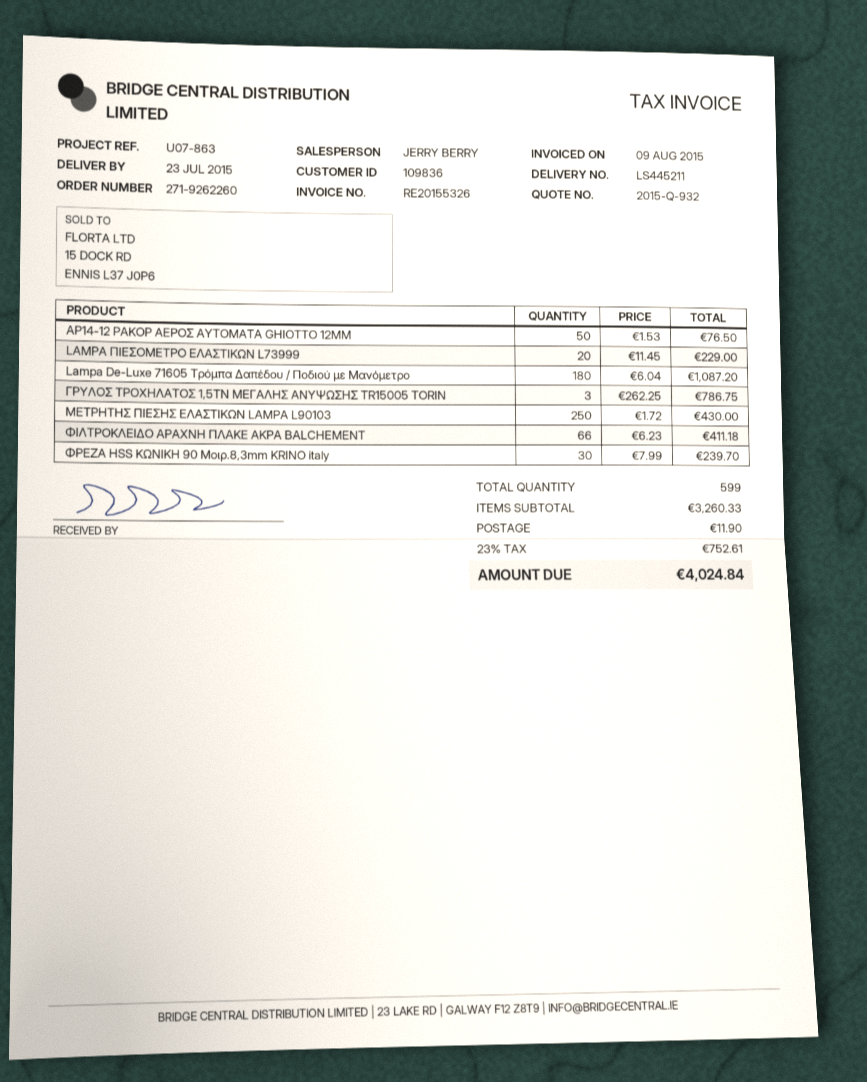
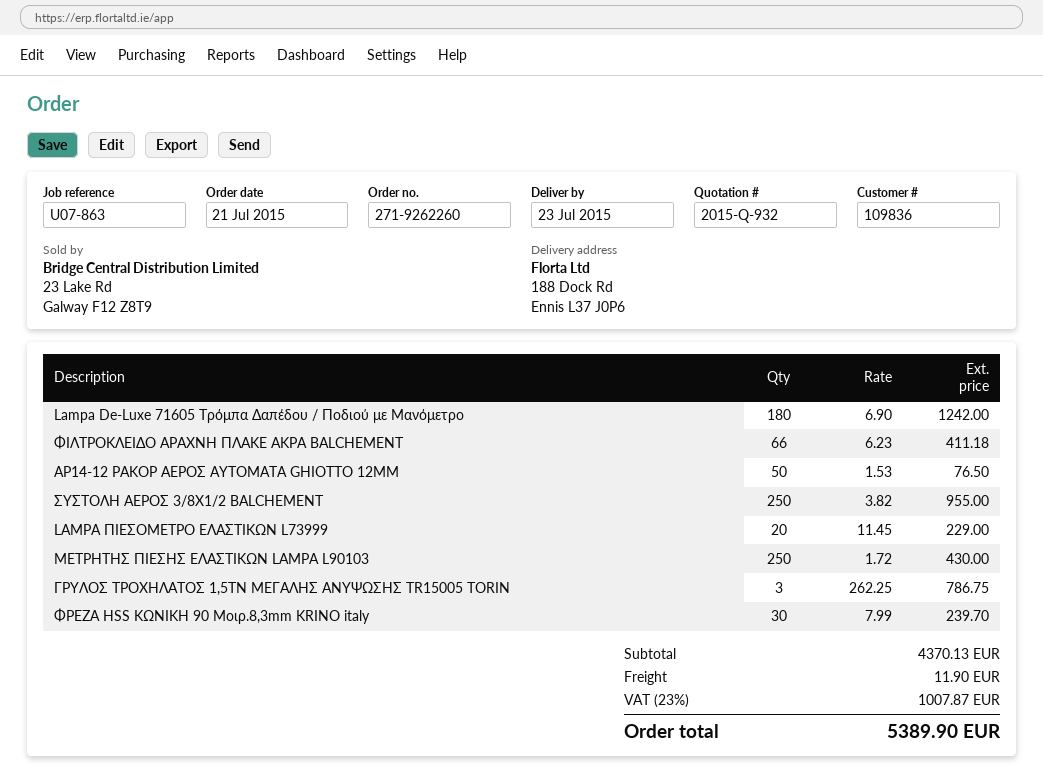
Lampa De-Luxe 71605 Τρόμπα Δαπέδου / Ποδιού με Μανόμετρο: 180 x 6.04 = 1087.20 -> 180 x 6.90 = 1242.00
ΣΥΣΤΟΛΗ ΑΕΡΟΣ 3/8Χ1/2 BALCHEMENT: none -> 250 x 3.82 = 955.00
subtotal: 3260.33 -> 4370.13
tax: 23% = 752.61 -> 23% = 1007.87
total: 4024.84 -> 5389.90

